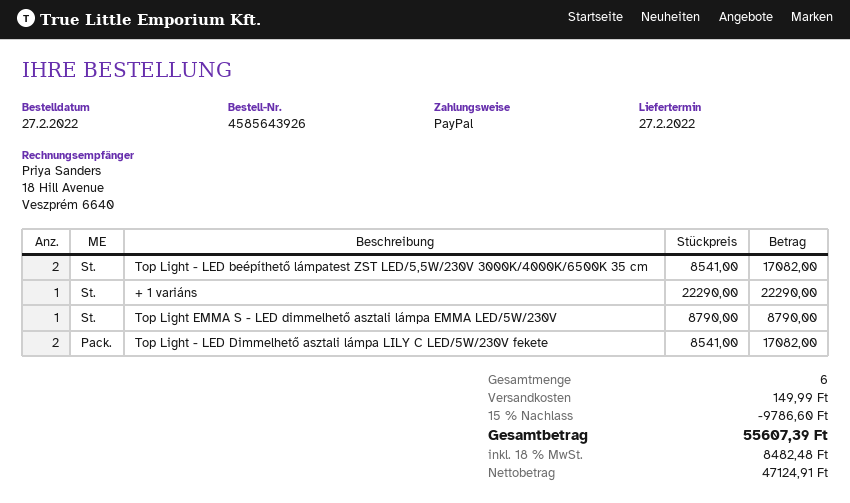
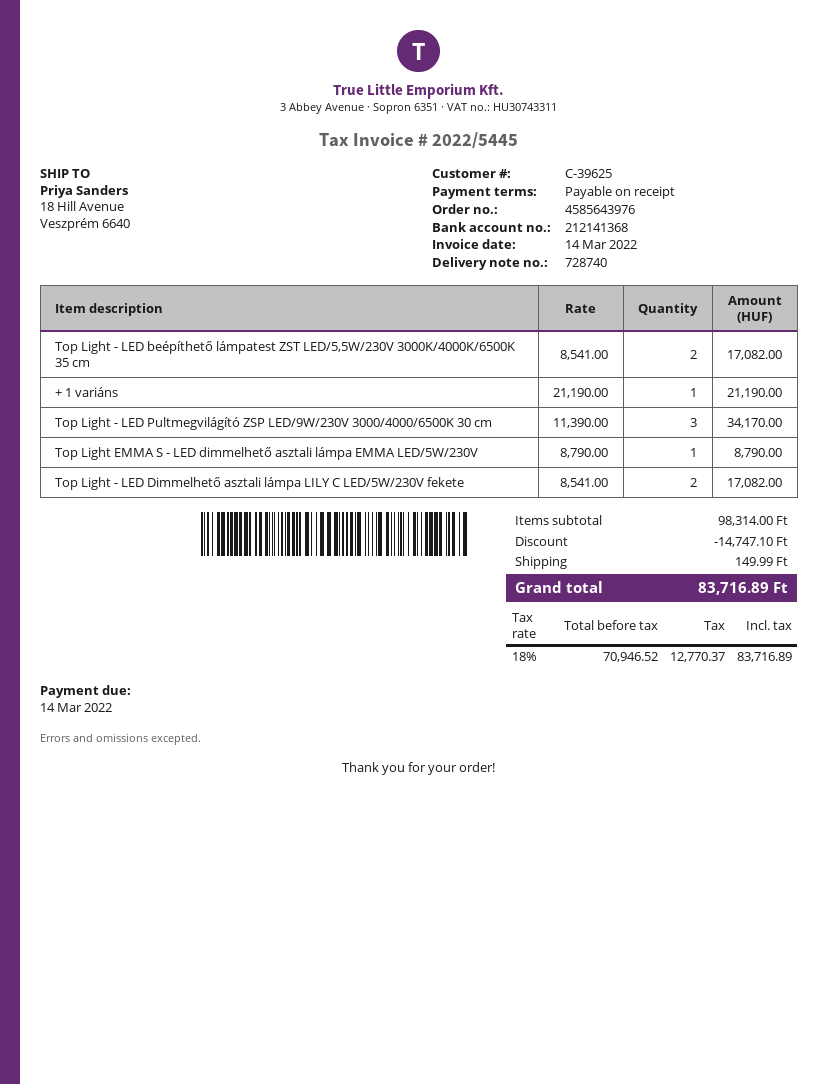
order number: 4585643926 -> 4585643976
+ 1 variáns: 1 x 22290.00 = 22290.00 -> 1 x 21190.00 = 21190.00
Top Light - LED Pultmegvilágító ZSP LED/9W/230V 3000/4000/6500K 30 cm: none -> 3 x 11390.00 = 34170.00
discount: 9786.60 -> 14747.10
net: 47124.91 -> 70946.52
tax: 18% = 8482.48 -> 18% = 12770.37
total: 55607.39 -> 83716.89

